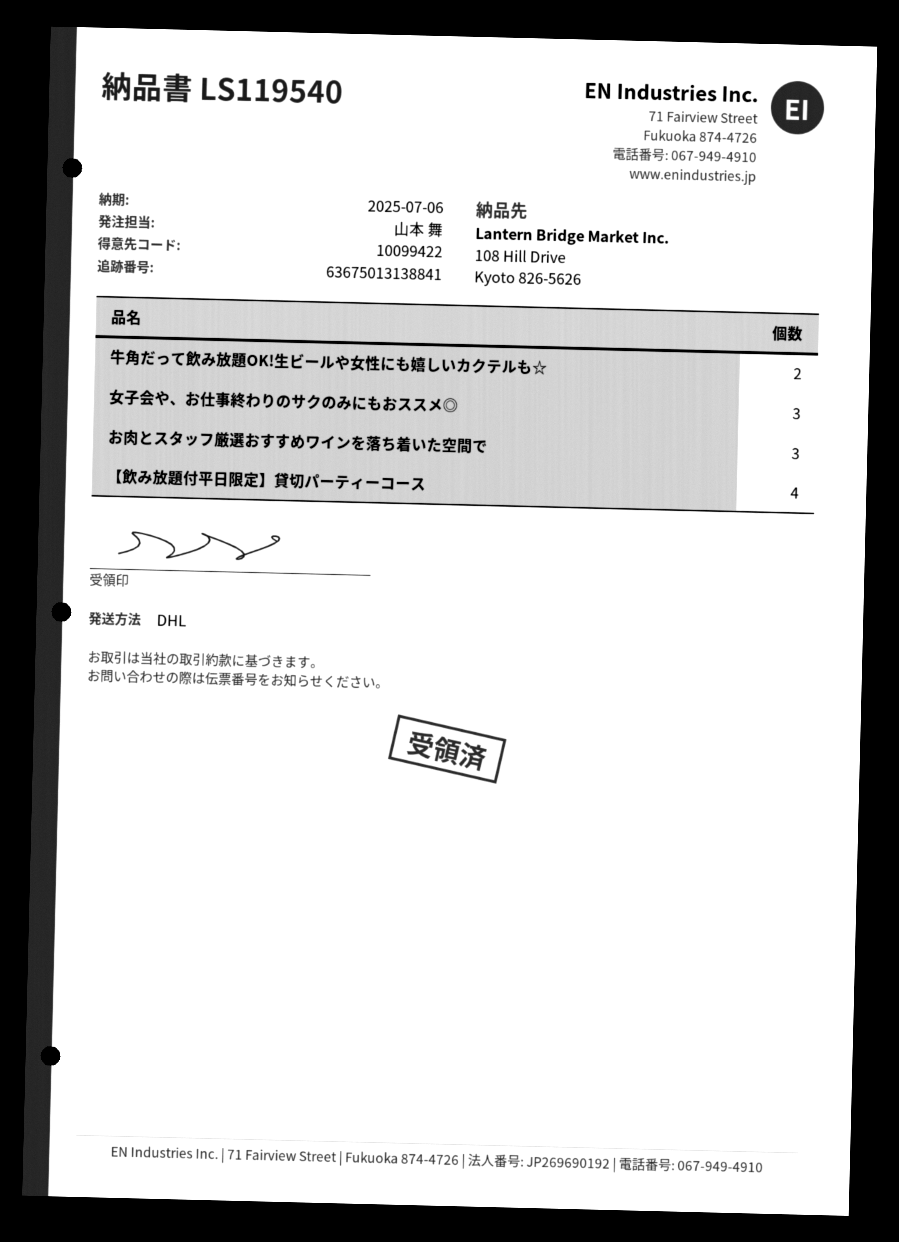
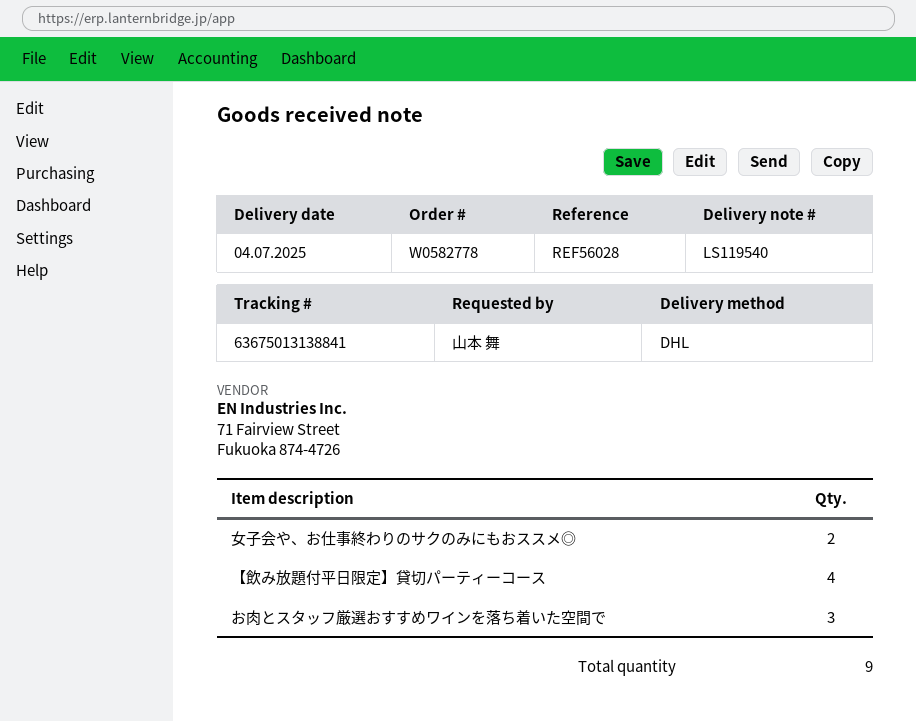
delivery date: 2025-07-06 -> 2025-07-04
牛角だって飲み放題OK!生ビールや女性にも嬉しいカクテルも☆: 2 -> none
女子会や、お仕事終わりのサクのみにもおススメ◎: 3 -> 2

